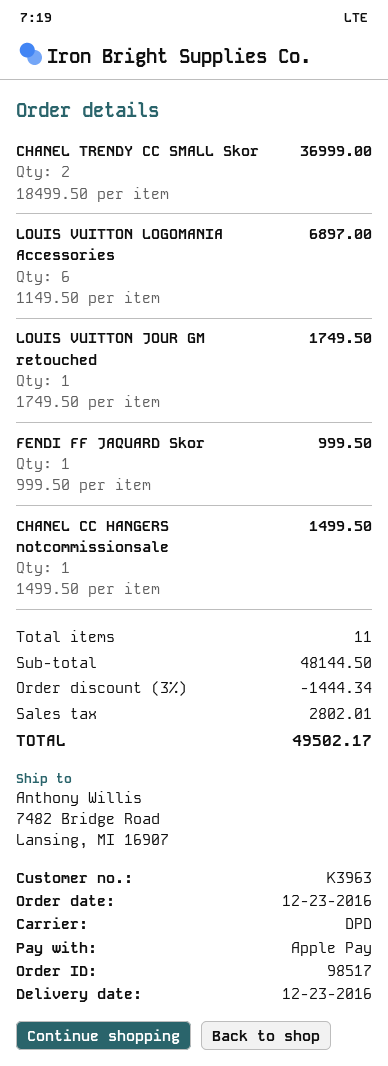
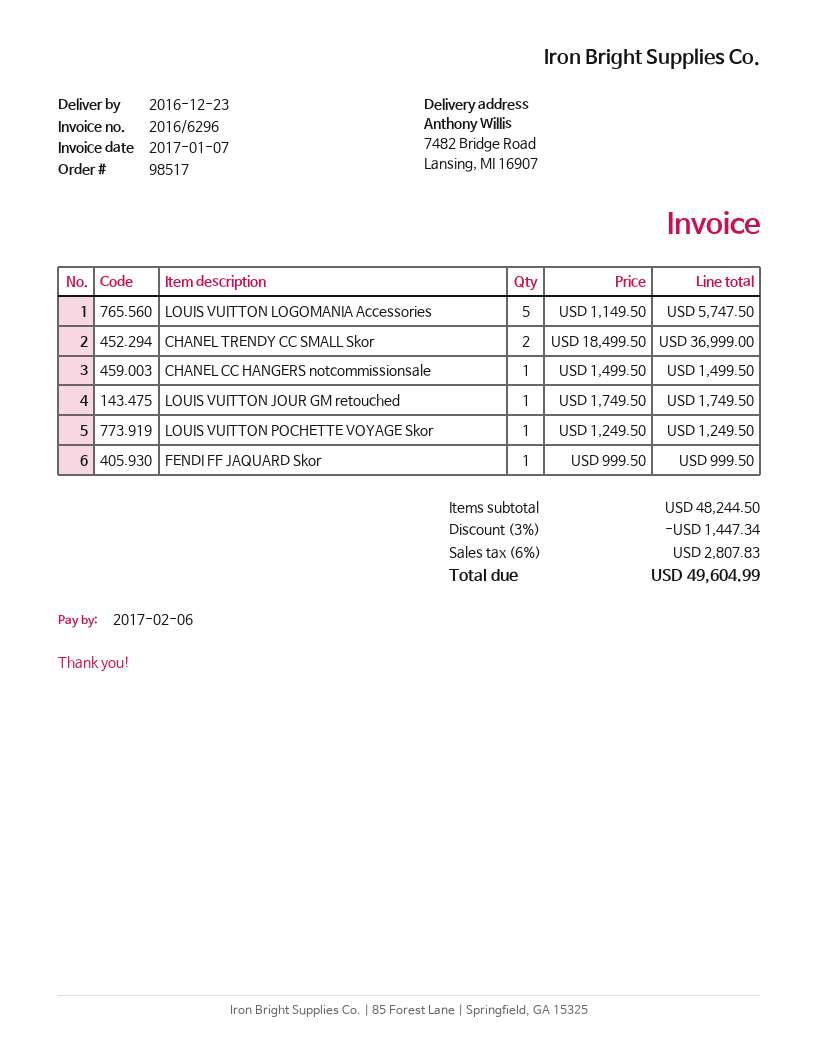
LOUIS VUITTON LOGOMANIA Accessories: 6 x 1149.50 = 6897.00 -> 5 x 1149.50 = 5747.50
LOUIS VUITTON POCHETTE VOYAGE Skor: none -> 1 x 1249.50 = 1249.50
subtotal: 48144.50 -> 48244.50
discount: 3% = 1444.34 -> 3% = 1447.34
tax: 2802.01 -> 2807.83
total: 49502.17 -> 49604.99

